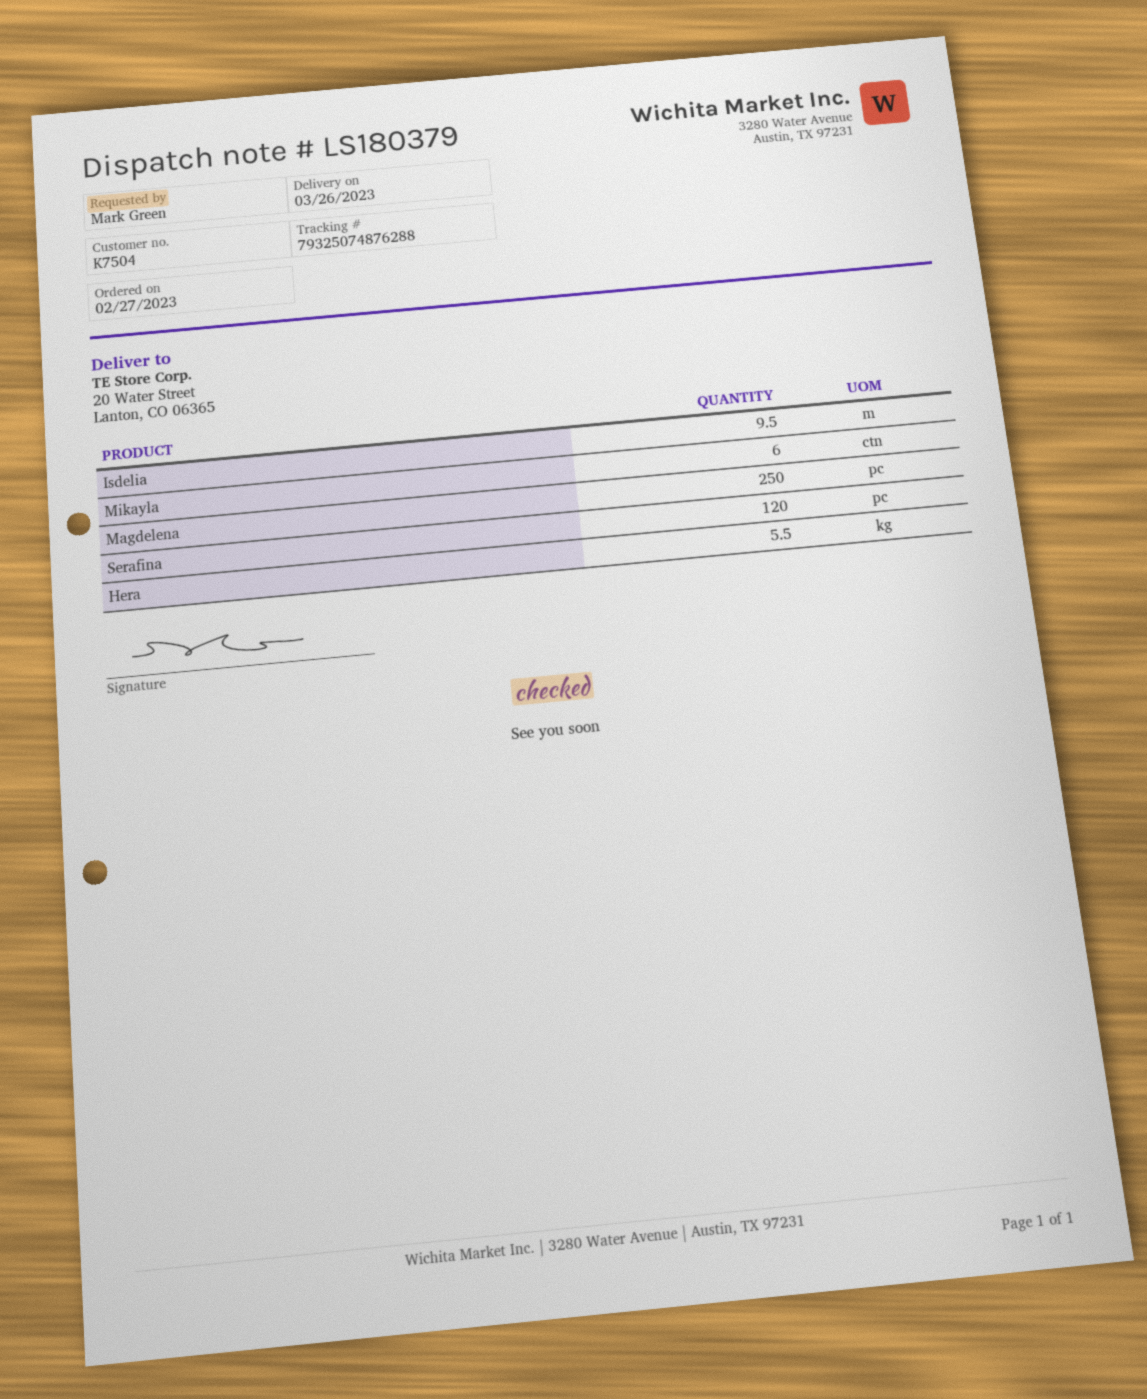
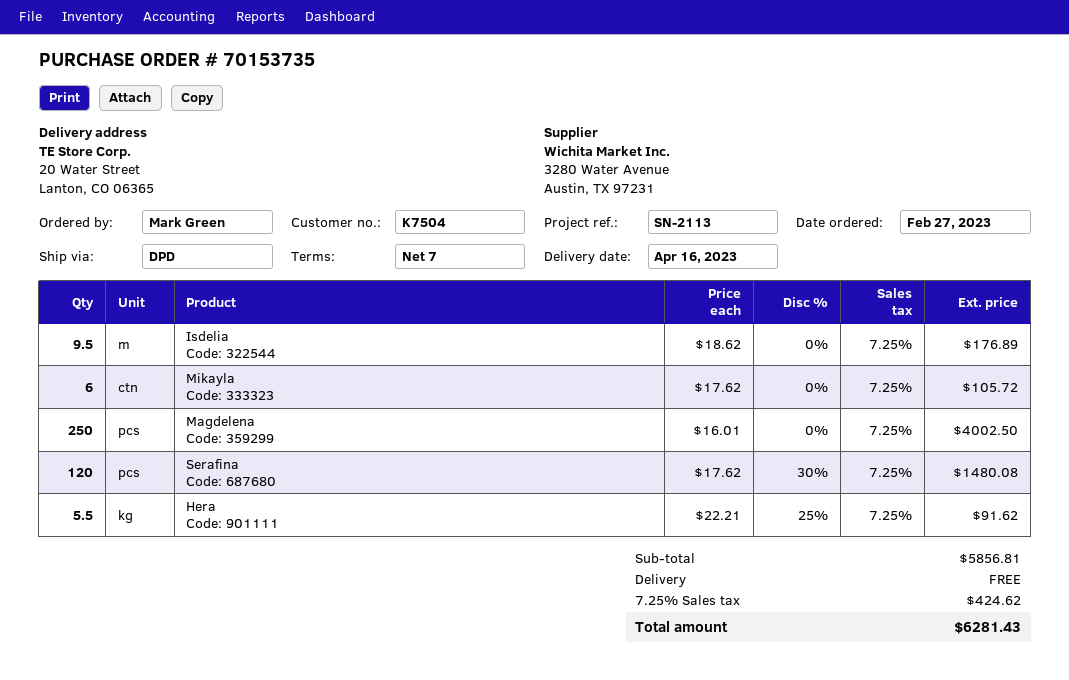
delivery date: 2023-03-26 -> 2023-04-16

